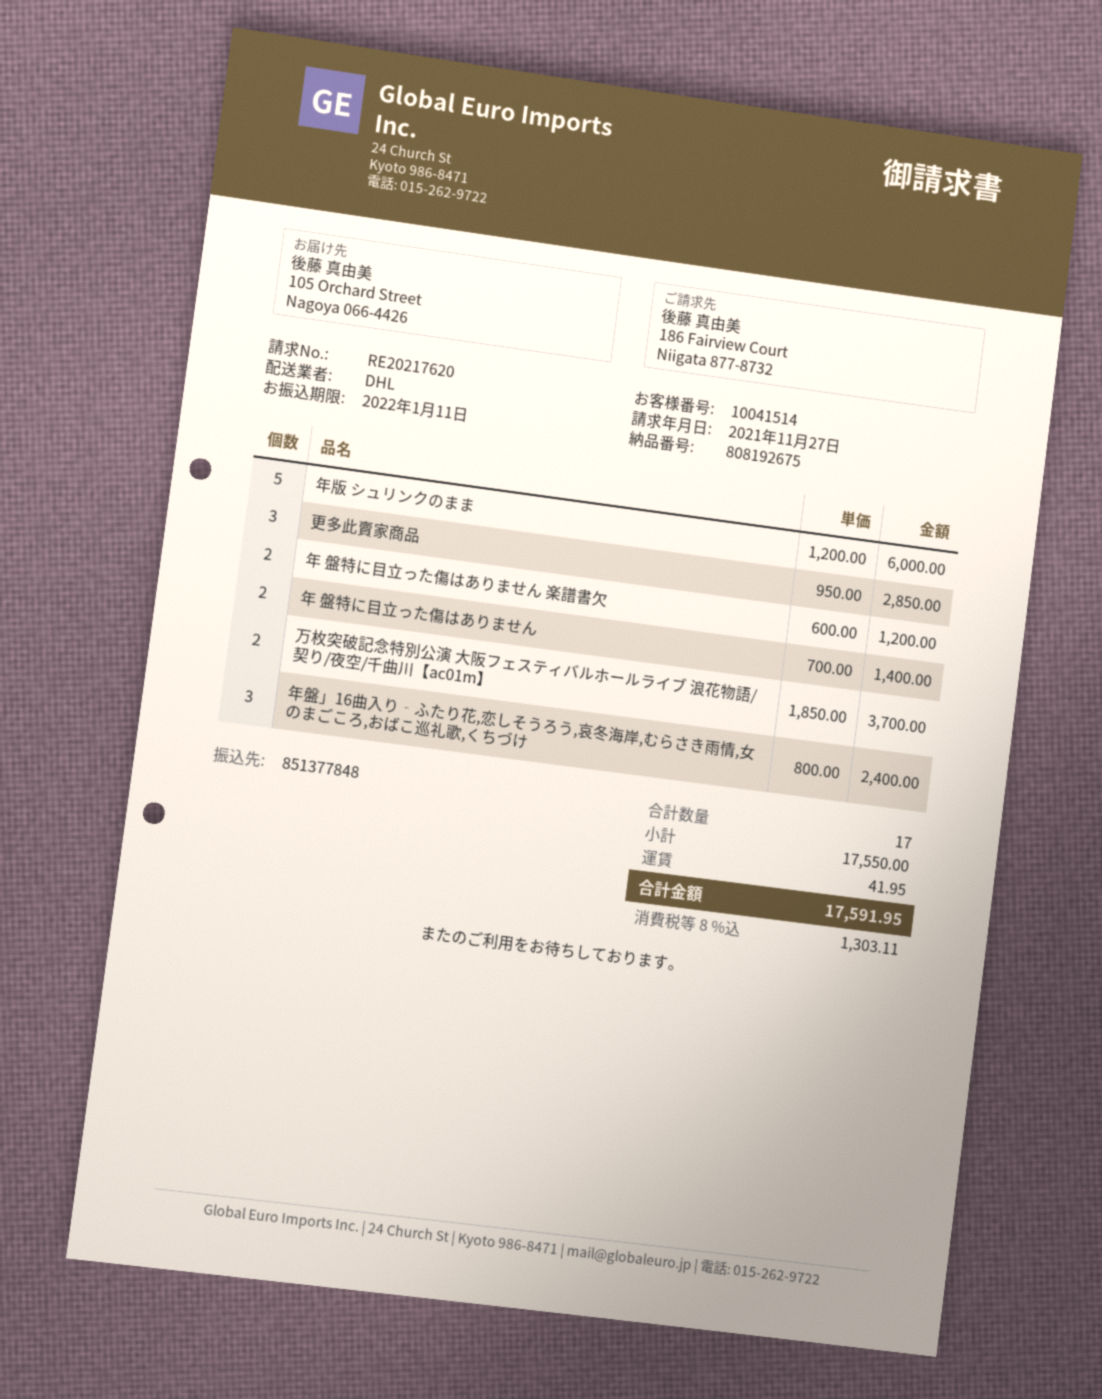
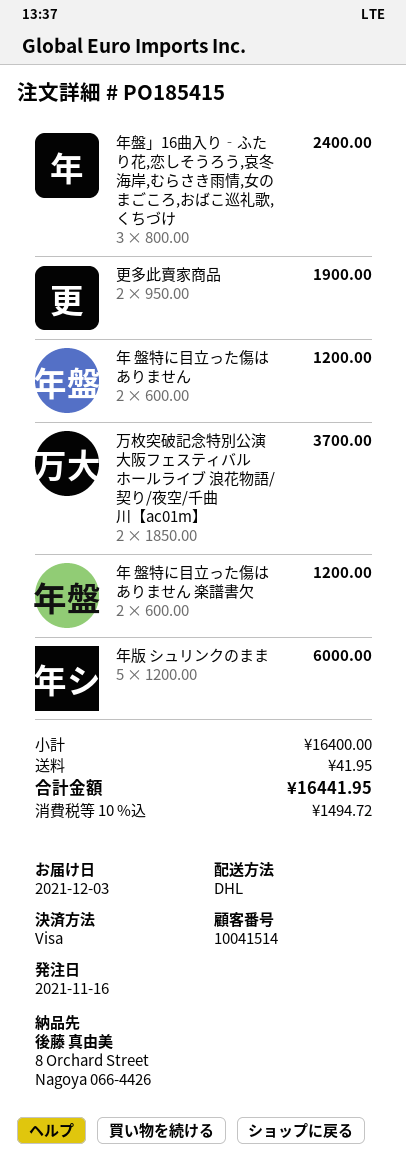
ship to: 105 Orchard Street, Nagoya 066-4426 -> 8 Orchard Street, Nagoya 066-4426
更多此賣家商品: 3 x 950.00 = 2850.00 -> 2 x 950.00 = 1900.00
年 盤特に目立った傷はありません: 2 x 700.00 = 1400.00 -> 2 x 600.00 = 1200.00
subtotal: 17550.00 -> 16400.00
tax: 8% = 1303.11 -> 10% = 1494.72
total: 17591.95 -> 16441.95

